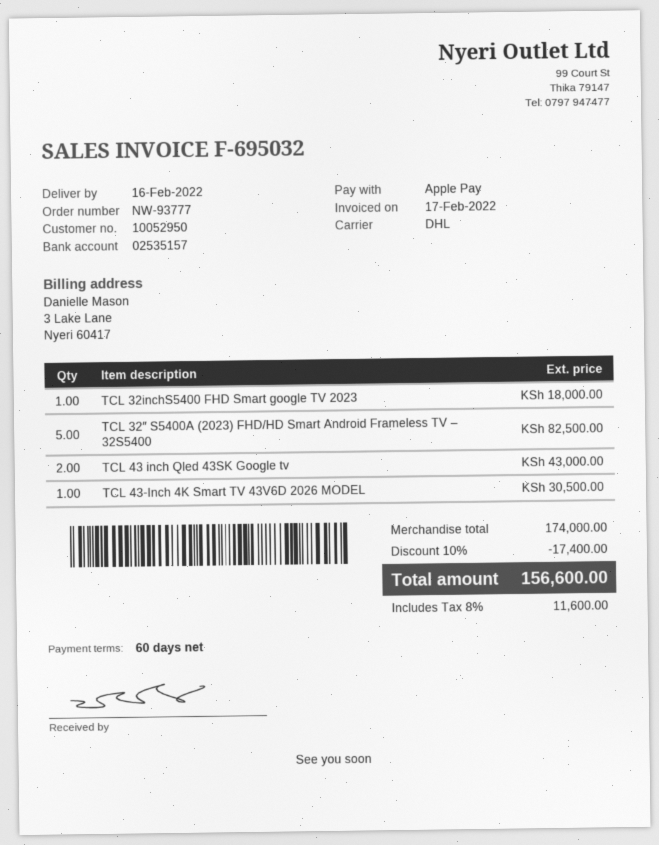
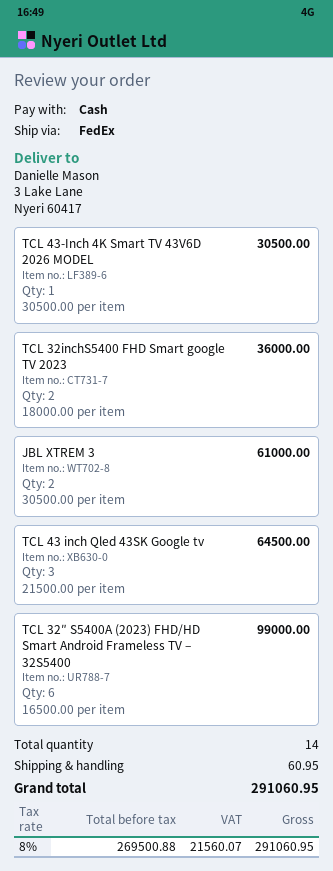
payment method: Apple Pay -> cash
shipping method: DHL -> FedEx
TCL 32inchS5400 FHD Smart google TV 2023: 1 for 18000.00 -> 2 for 36000.00
TCL 32″ S5400A (2023) FHD/HD Smart Android Frameless TV – 32S5400: 5 for 82500.00 -> 6 for 99000.00
TCL 43 inch Qled 43SK Google tv: 2 for 43000.00 -> 3 for 64500.00
JBL XTREM 3: none -> 2 for 61000.00
discount: 10% = 17400.00 -> none
shipping: none -> 60.95
tax: 8% = 11600.00 -> 8% = 21560.07
total: 156600.00 -> 291060.95

